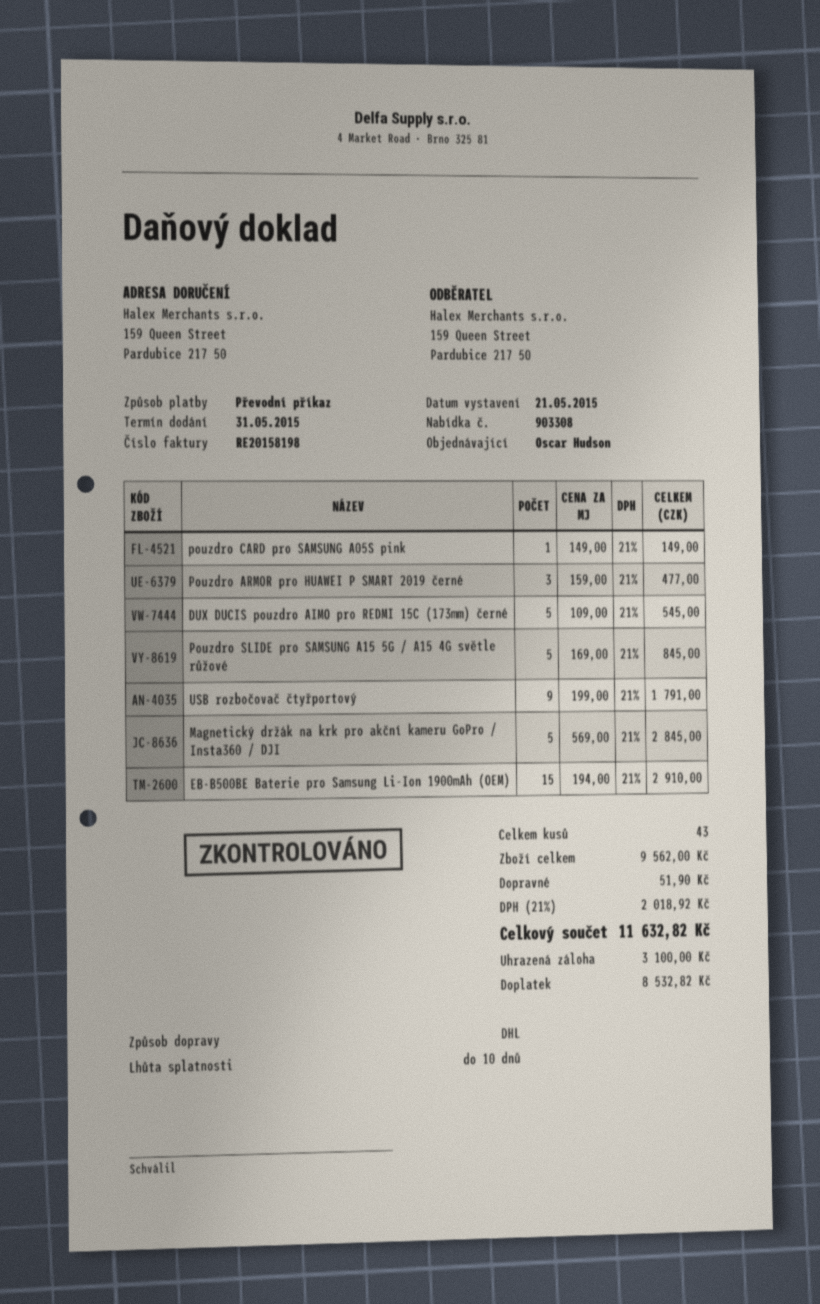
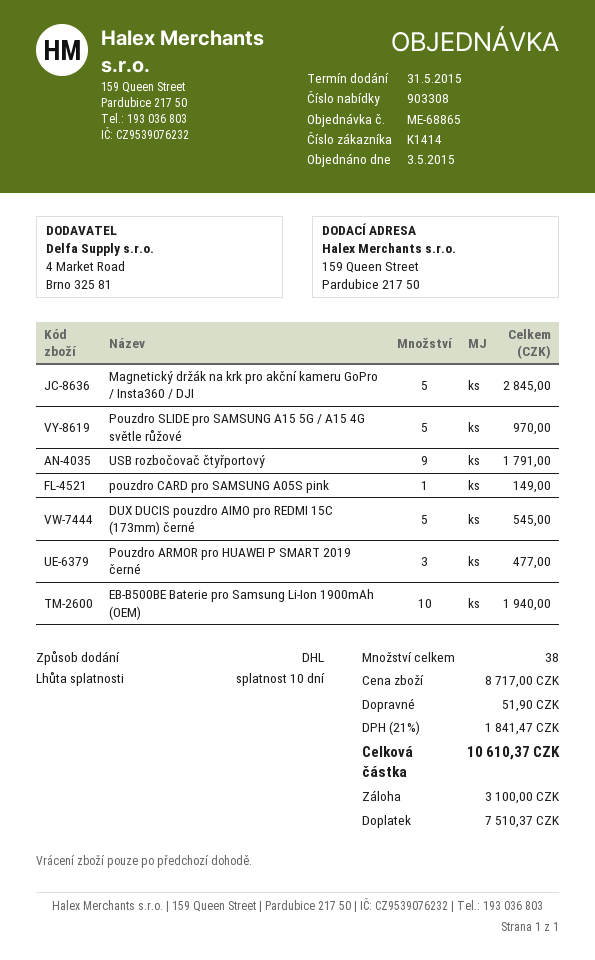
Pouzdro SLIDE pro SAMSUNG A15 5G / A15 4G světle růžové: 5 for 845.00 -> 5 for 970.00
EB-B500BE Baterie pro Samsung Li-Ion 1900mAh (OEM): 15 for 2910.00 -> 10 for 1940.00
total quantity: 43 -> 38
subtotal: 9562.00 -> 8717.00
tax: 21% = 2018.92 -> 21% = 1841.47
total: 11632.82 -> 10610.37
balance: 8532.82 -> 7510.37

